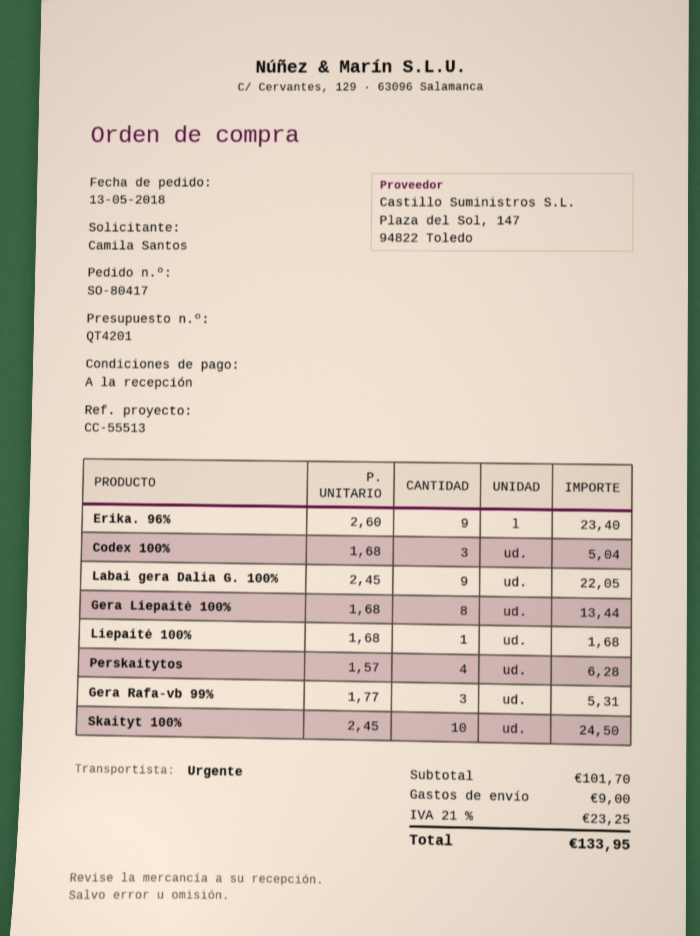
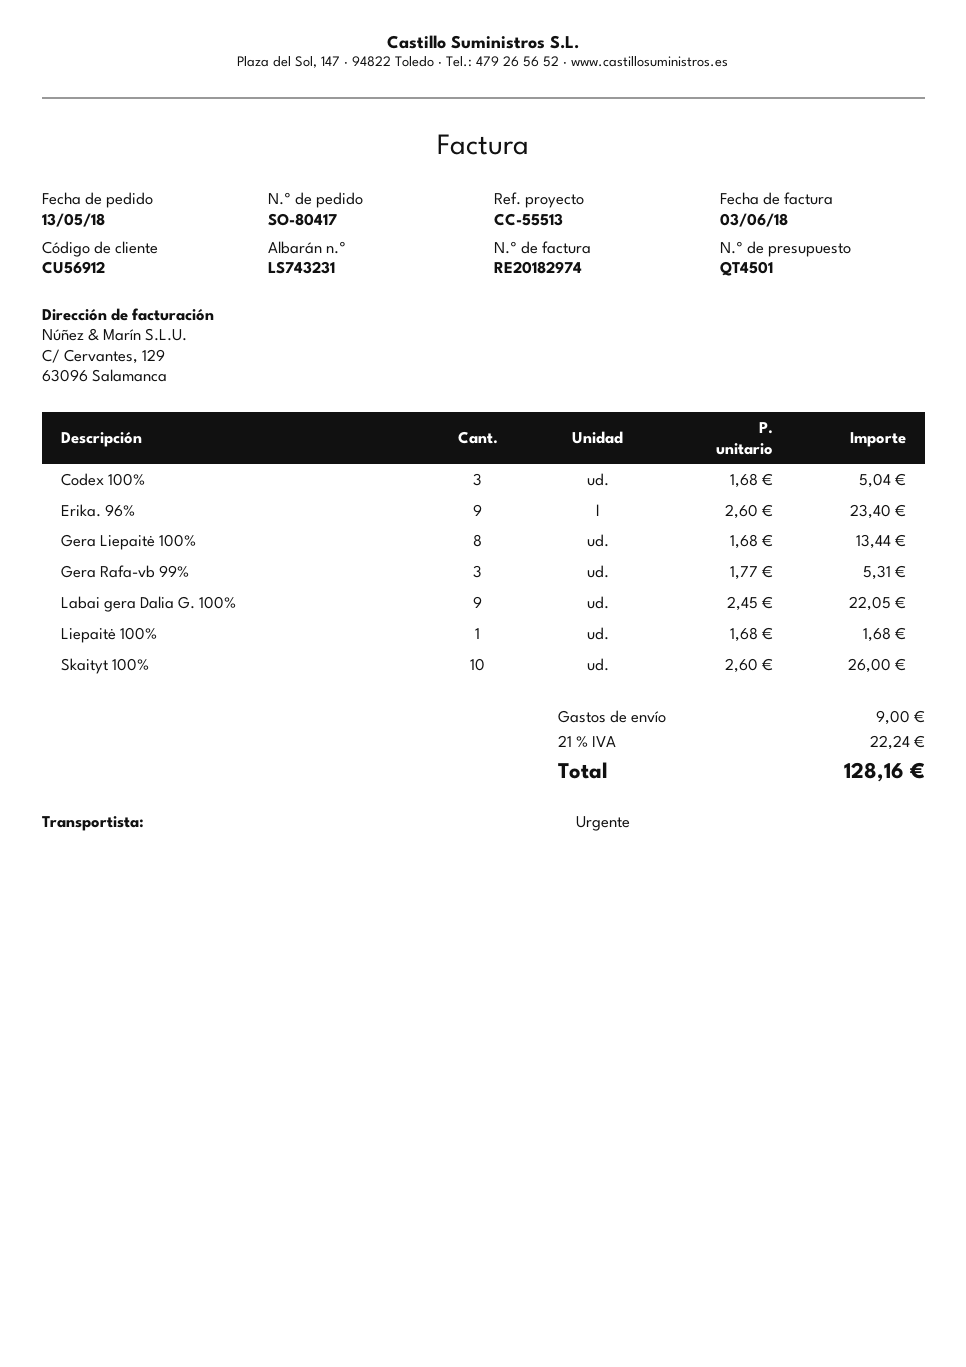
quote number: QT4201 -> QT4501
Perskaitytos: 4 x 1.57 = 6.28 -> none
Skaityt 100%: 10 x 2.45 = 24.50 -> 10 x 2.60 = 26.00
tax: 21% = 23.25 -> 21% = 22.24
total: 133.95 -> 128.16

